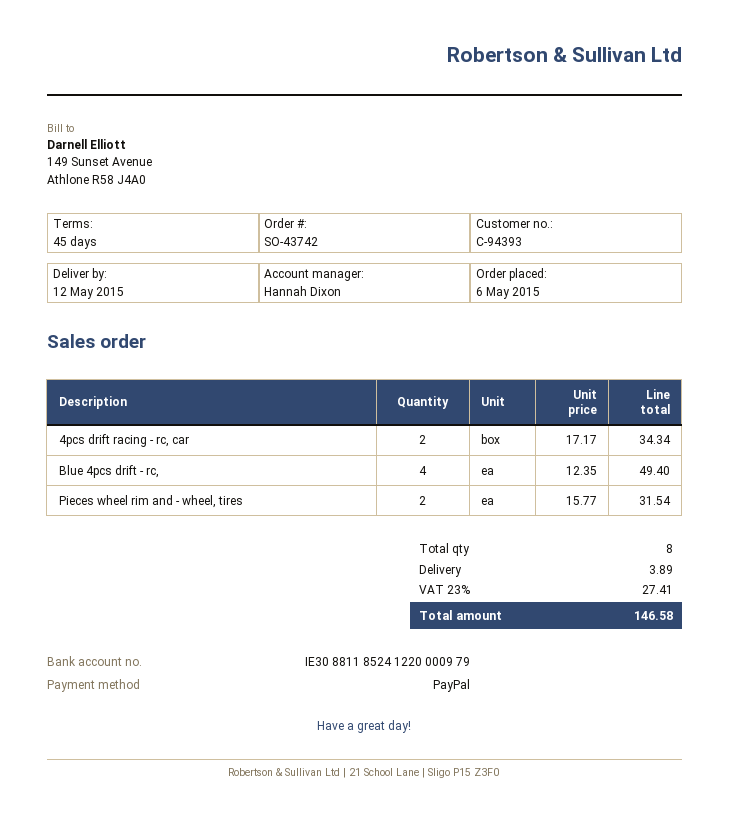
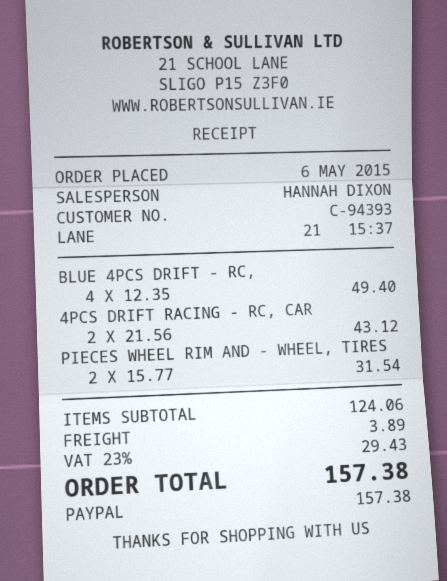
4pcs drift racing - rc, car: 2 x 17.17 = 34.34 -> 2 x 21.56 = 43.12
tax: 23% = 27.41 -> 23% = 29.43
total: 146.58 -> 157.38

